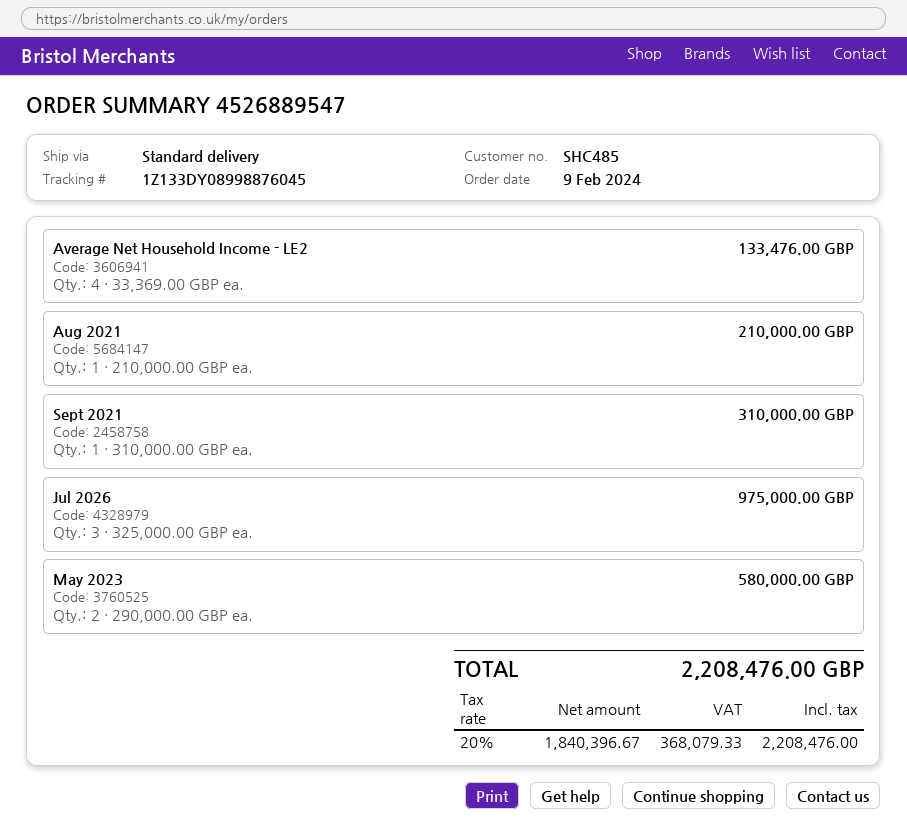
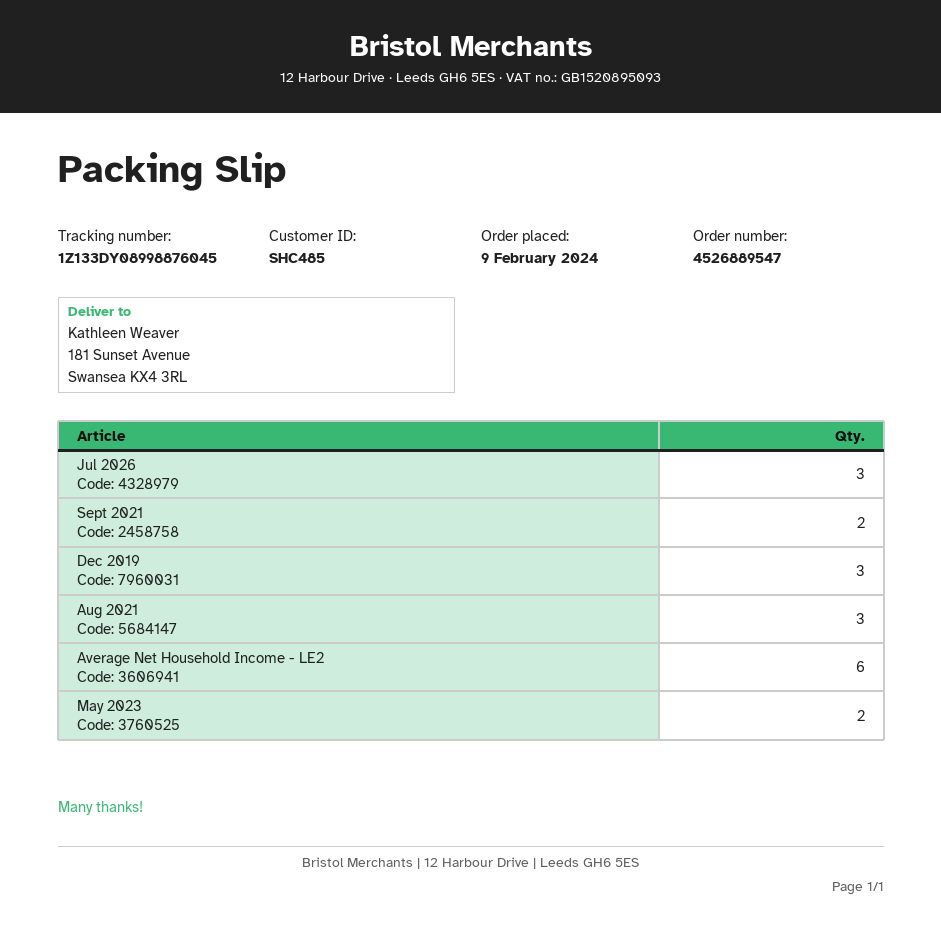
Average Net Household Income - LE2: 4 -> 6
Aug 2021: 1 -> 3
Sept 2021: 1 -> 2
Dec 2019: none -> 3

